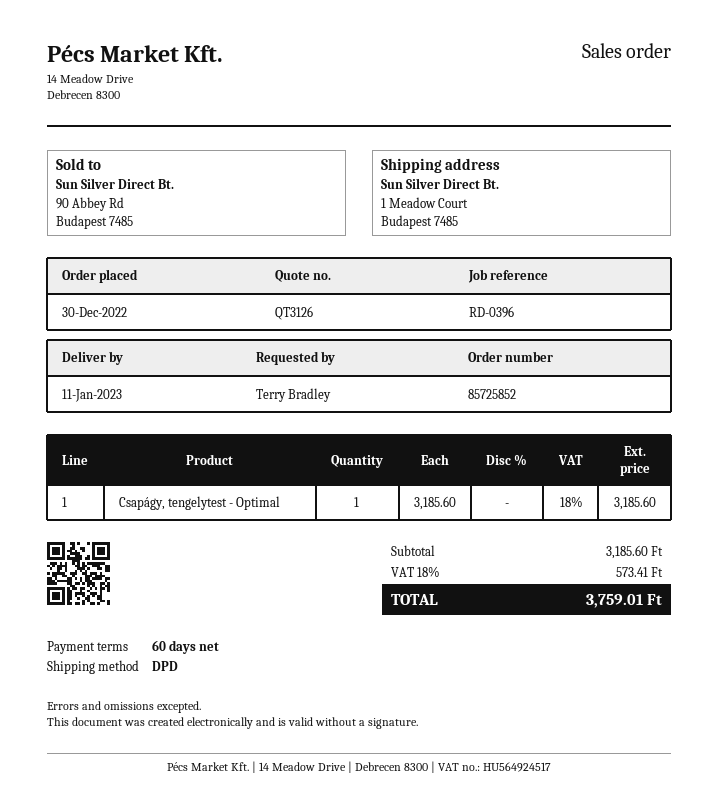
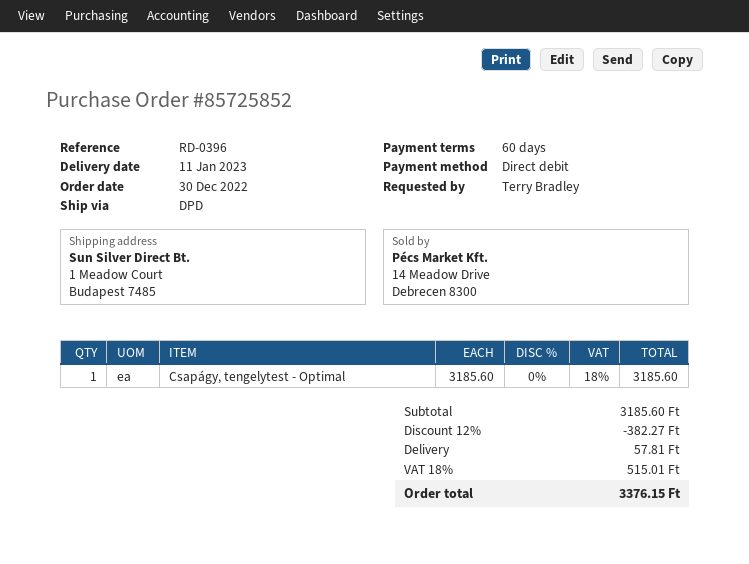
discount: none -> 12% = 382.27
shipping: none -> 57.81
tax: 18% = 573.41 -> 18% = 515.01
total: 3759.01 -> 3376.15

